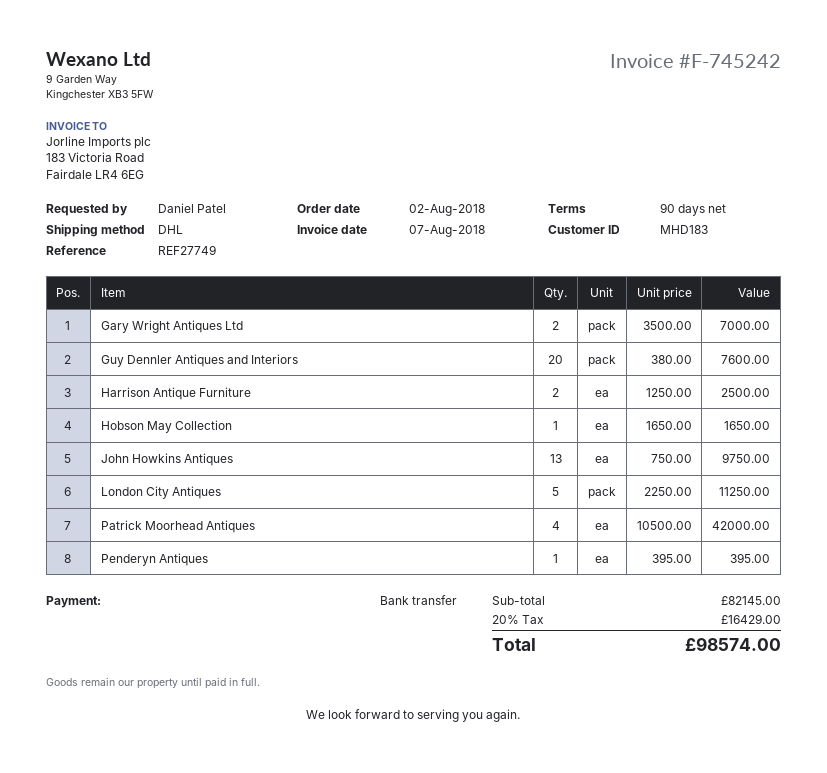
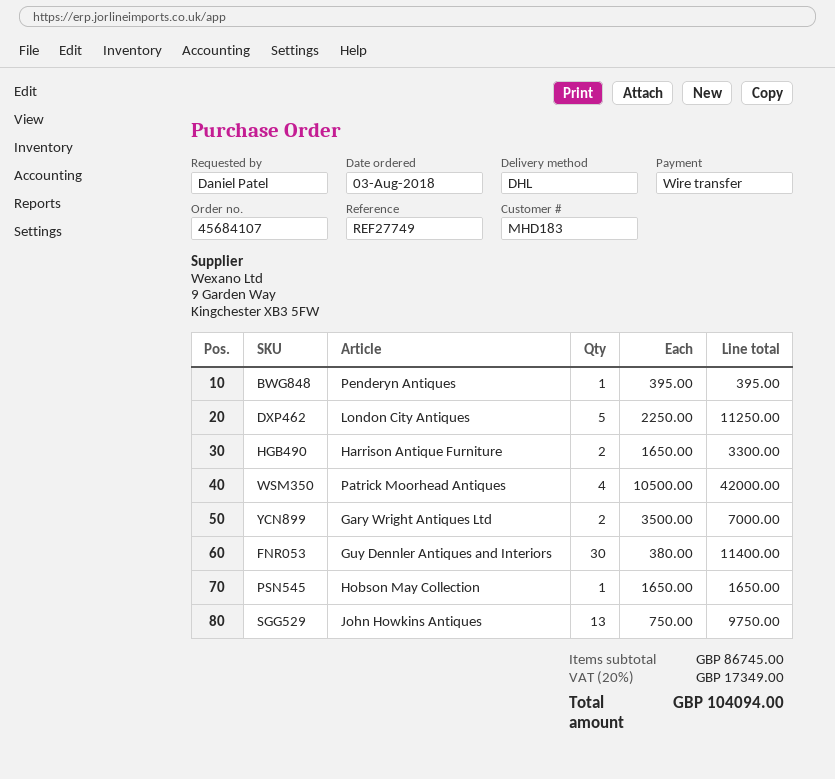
order date: 2018-08-02 -> 2018-08-03
Guy Dennler Antiques and Interiors: 20 x 380.00 = 7600.00 -> 30 x 380.00 = 11400.00
Harrison Antique Furniture: 2 x 1250.00 = 2500.00 -> 2 x 1650.00 = 3300.00
subtotal: 82145.00 -> 86745.00
tax: 20% = 16429.00 -> 20% = 17349.00
total: 98574.00 -> 104094.00

